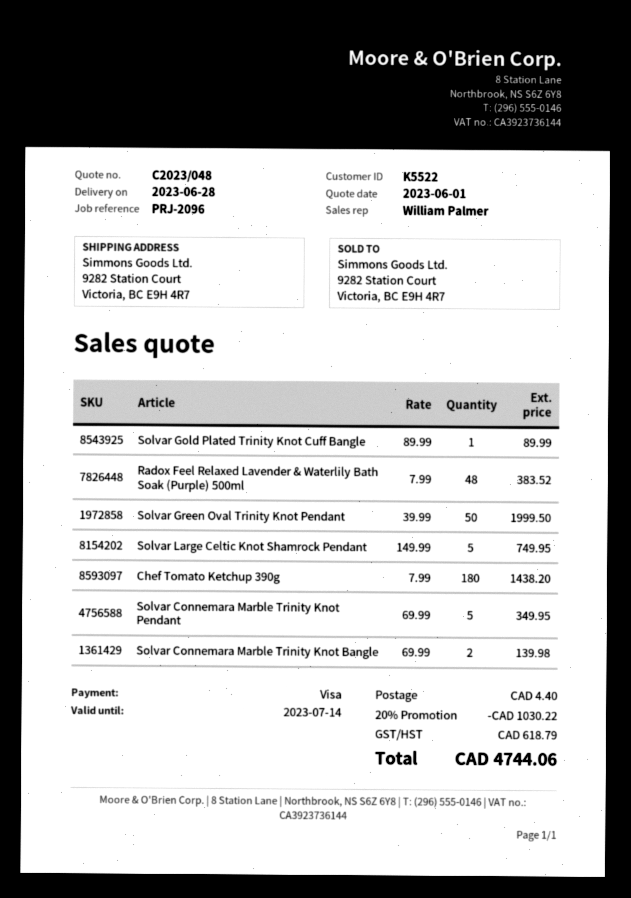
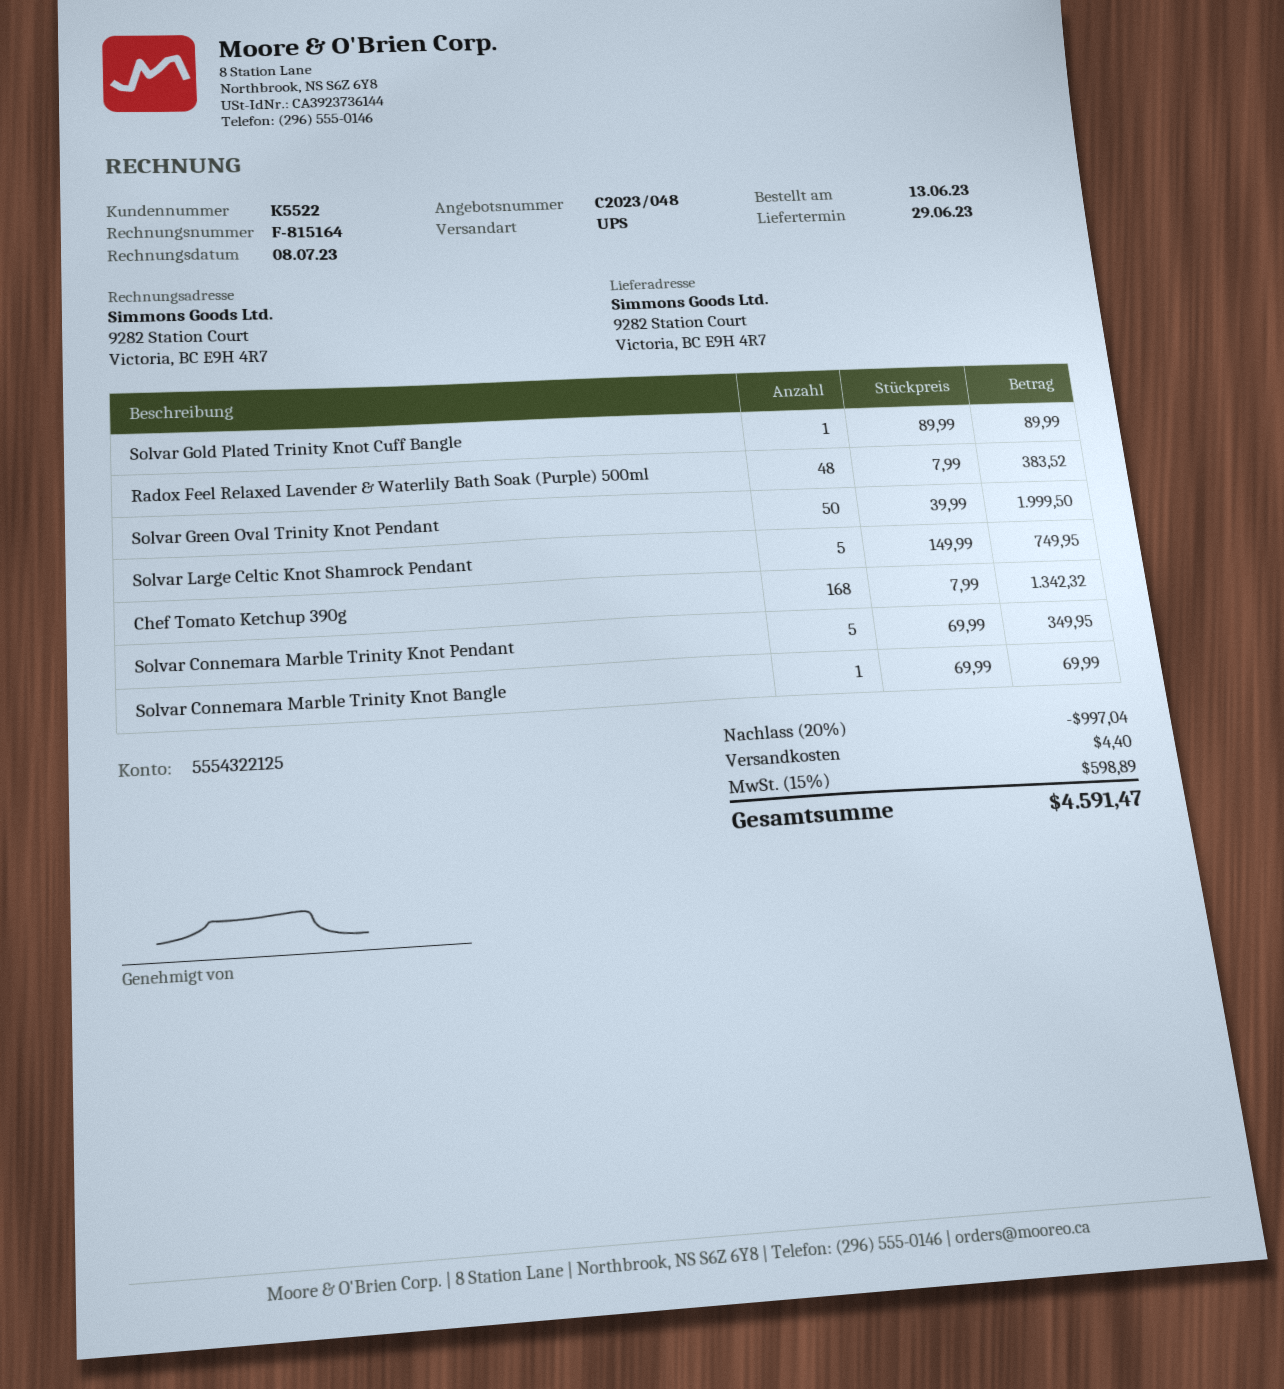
delivery date: 2023-06-28 -> 2023-06-29
Chef Tomato Ketchup 390g: 180 x 7.99 = 1438.20 -> 168 x 7.99 = 1342.32
Solvar Connemara Marble Trinity Knot Bangle: 2 x 69.99 = 139.98 -> 1 x 69.99 = 69.99
discount: 20% = 1030.22 -> 20% = 997.04
tax: 618.79 -> 598.89
total: 4744.06 -> 4591.47

